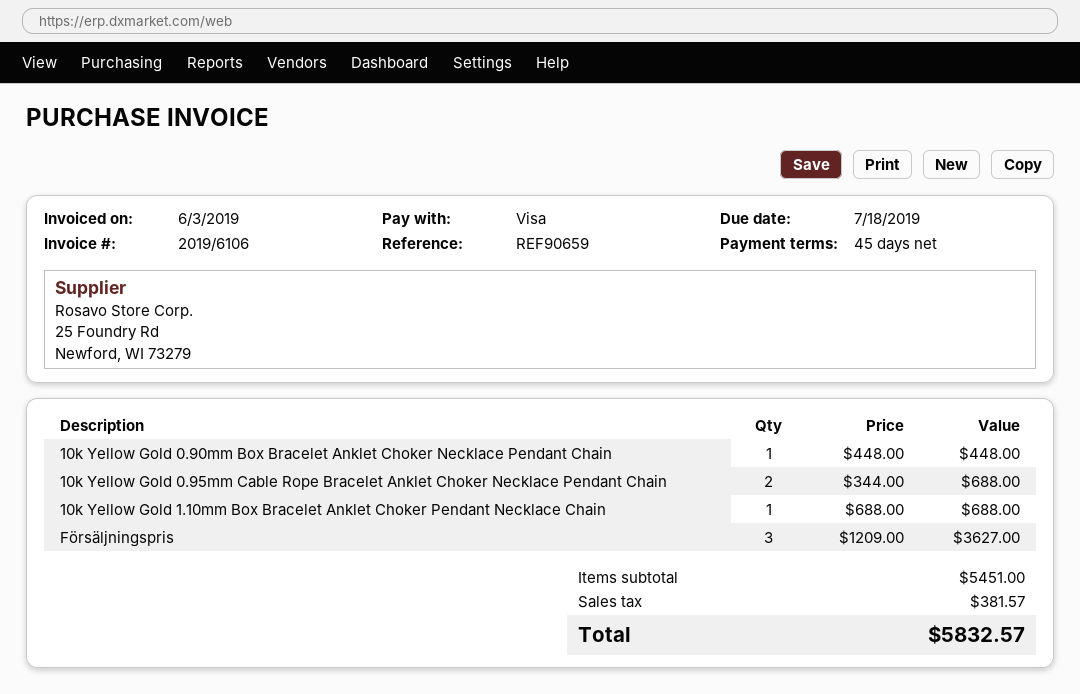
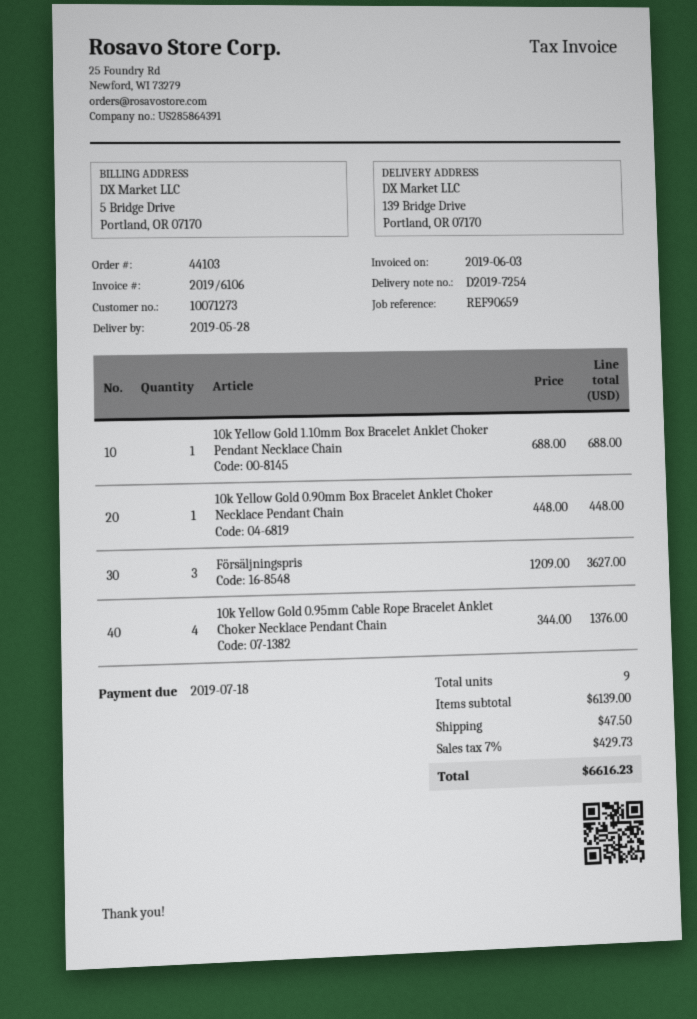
10k Yellow Gold 0.95mm Cable Rope Bracelet Anklet Choker Necklace Pendant Chain: 2 x 344.00 = 688.00 -> 4 x 344.00 = 1376.00
subtotal: 5451.00 -> 6139.00
shipping: none -> 47.50
tax: 381.57 -> 429.73
total: 5832.57 -> 6616.23

